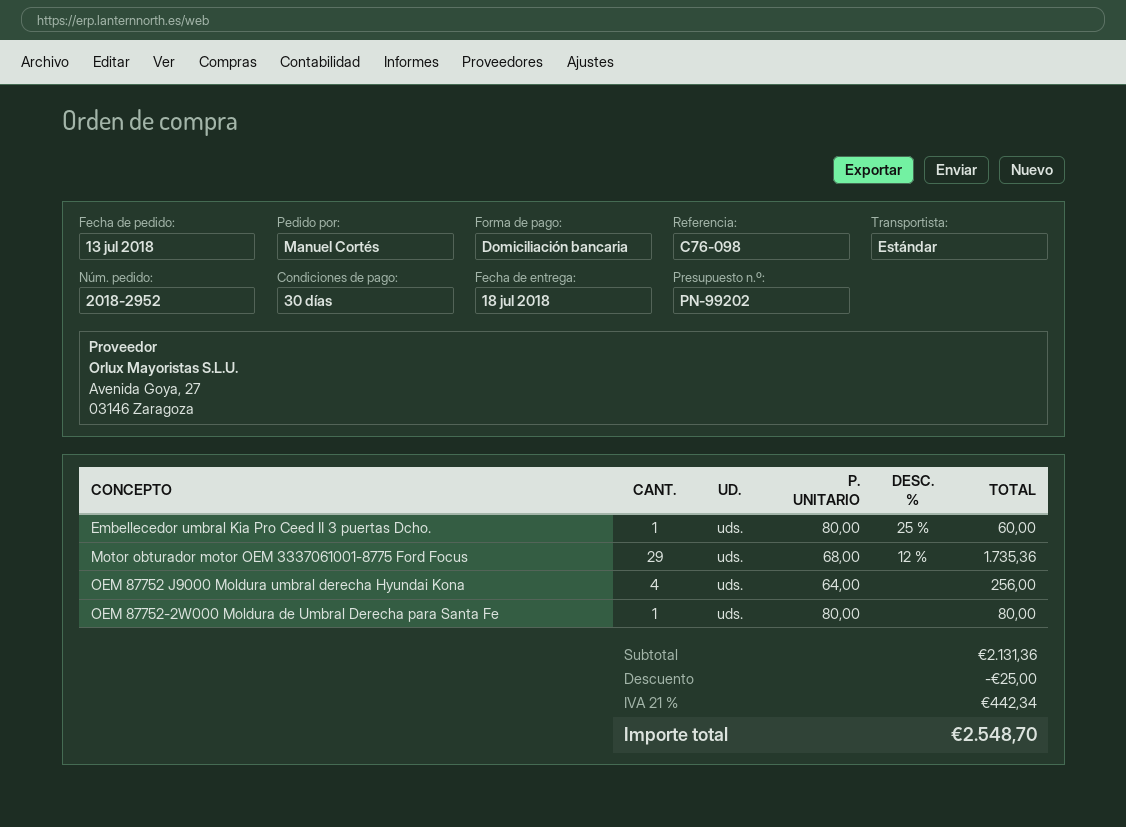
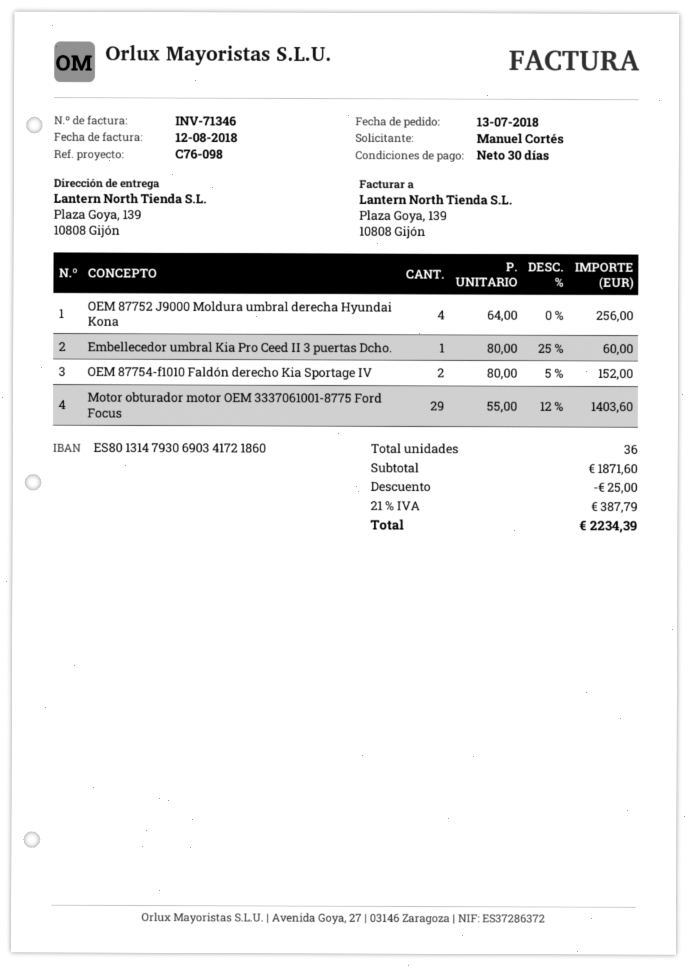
Motor obturador motor OEM 3337061001-8775 Ford Focus: 29 x 68.00 - 12% = 1735.36 -> 29 x 55.00 - 12% = 1403.60
OEM 87752-2W000 Moldura de Umbral Derecha para Santa Fe: 1 x 80.00 = 80.00 -> none
OEM 87754-f1010 Faldón derecho Kia Sportage IV: none -> 2 x 80.00 - 5% = 152.00
subtotal: 2131.36 -> 1871.60
tax: 21% = 442.34 -> 21% = 387.79
total: 2548.70 -> 2234.39

